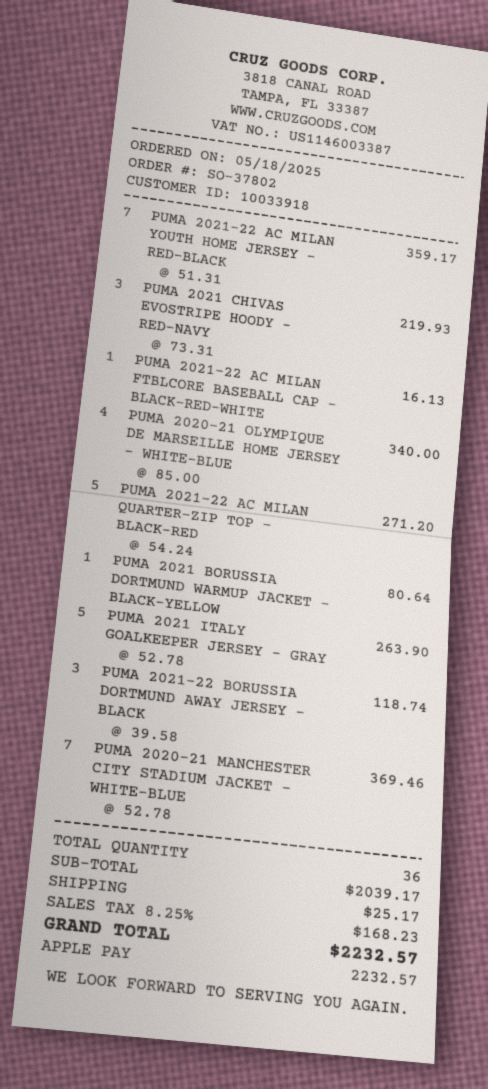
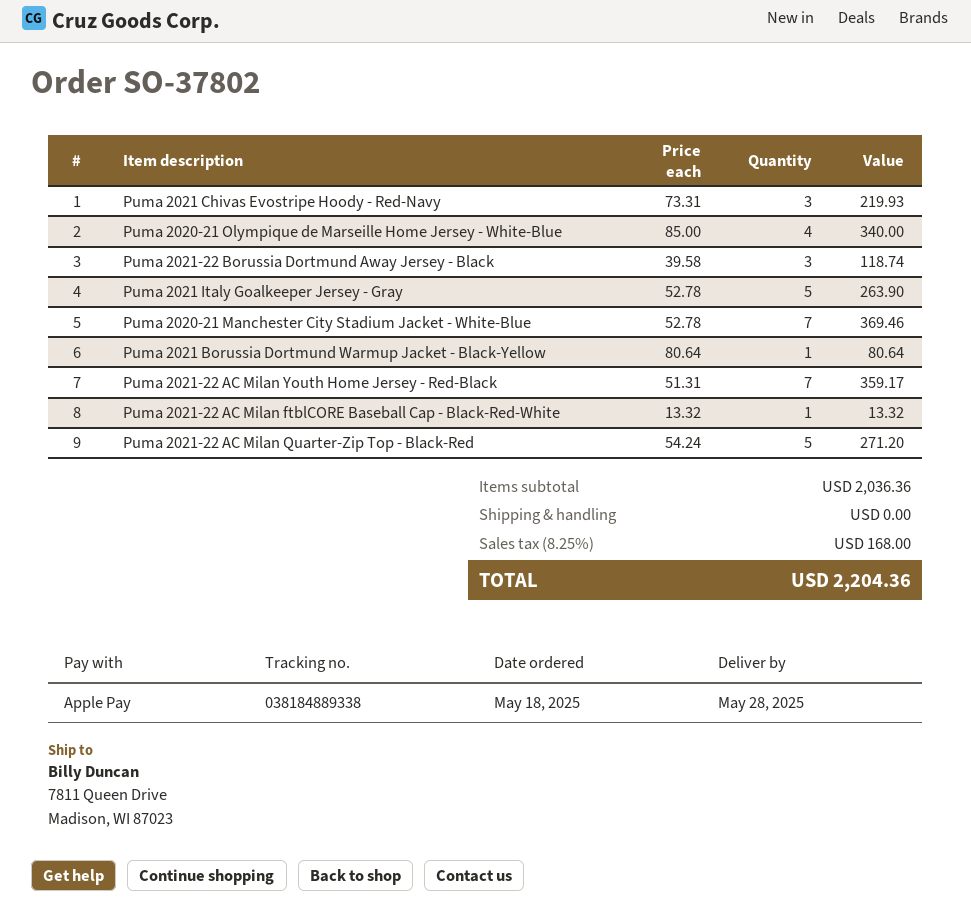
PUMA 2021-22 AC MILAN FTBLCORE BASEBALL CAP - BLACK-RED-WHITE: 1 x 16.13 = 16.13 -> 1 x 13.32 = 13.32
subtotal: 2039.17 -> 2036.36
shipping: 25.17 -> 0.00
tax: 8.25% = 168.23 -> 8.25% = 168.00
total: 2232.57 -> 2204.36

